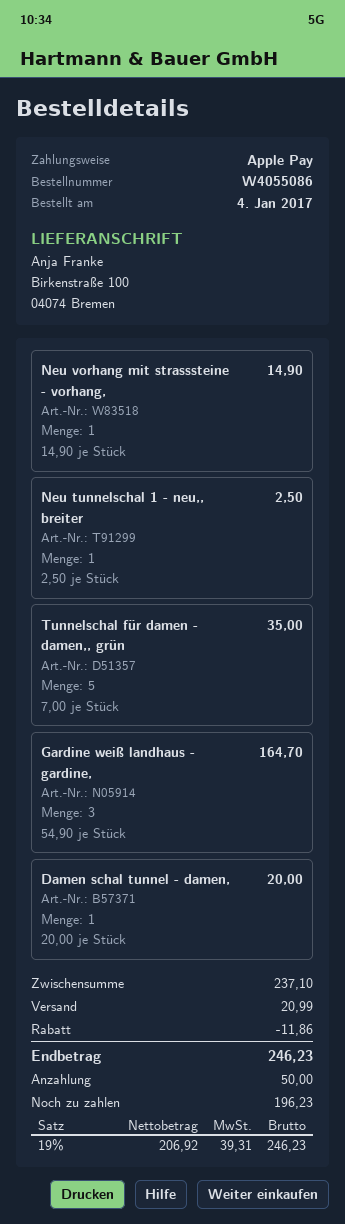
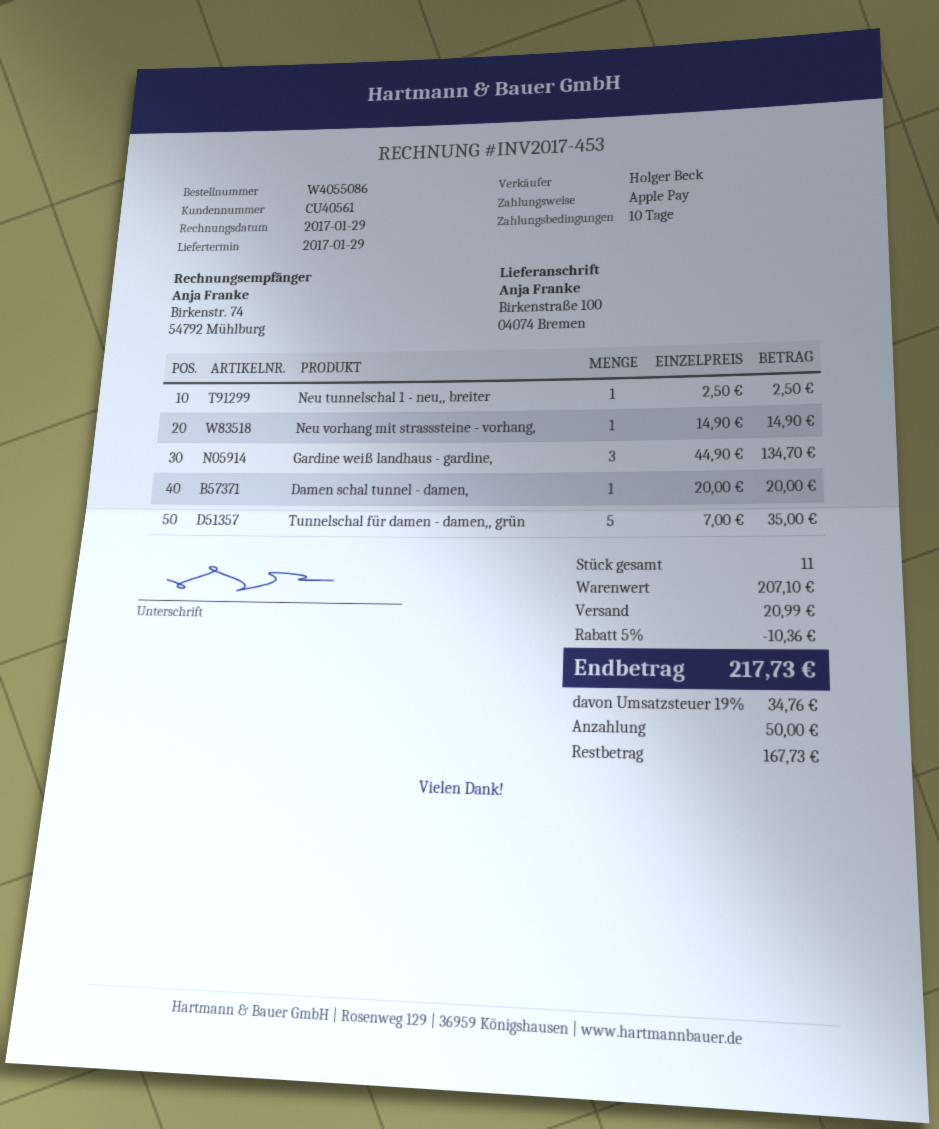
Gardine weiß landhaus - gardine,: 3 x 54.90 = 164.70 -> 3 x 44.90 = 134.70
subtotal: 237.10 -> 207.10
discount: 11.86 -> 10.36
tax: 19% = 39.31 -> 19% = 34.76
total: 246.23 -> 217.73
balance: 196.23 -> 167.73

